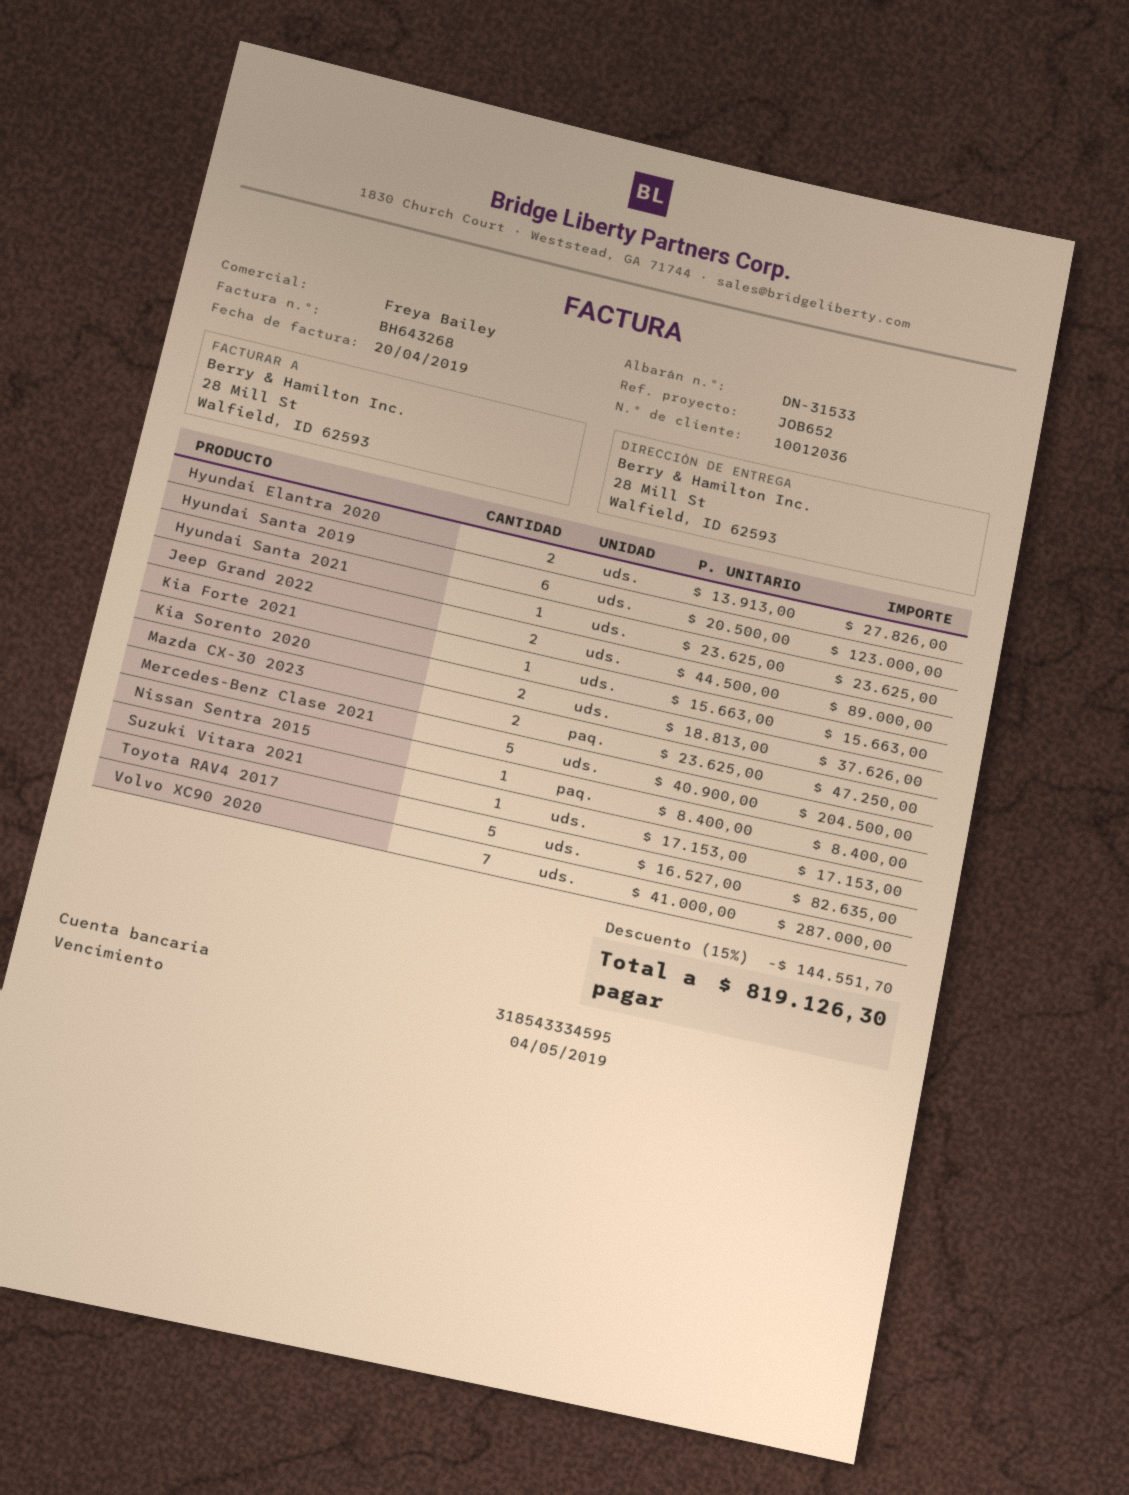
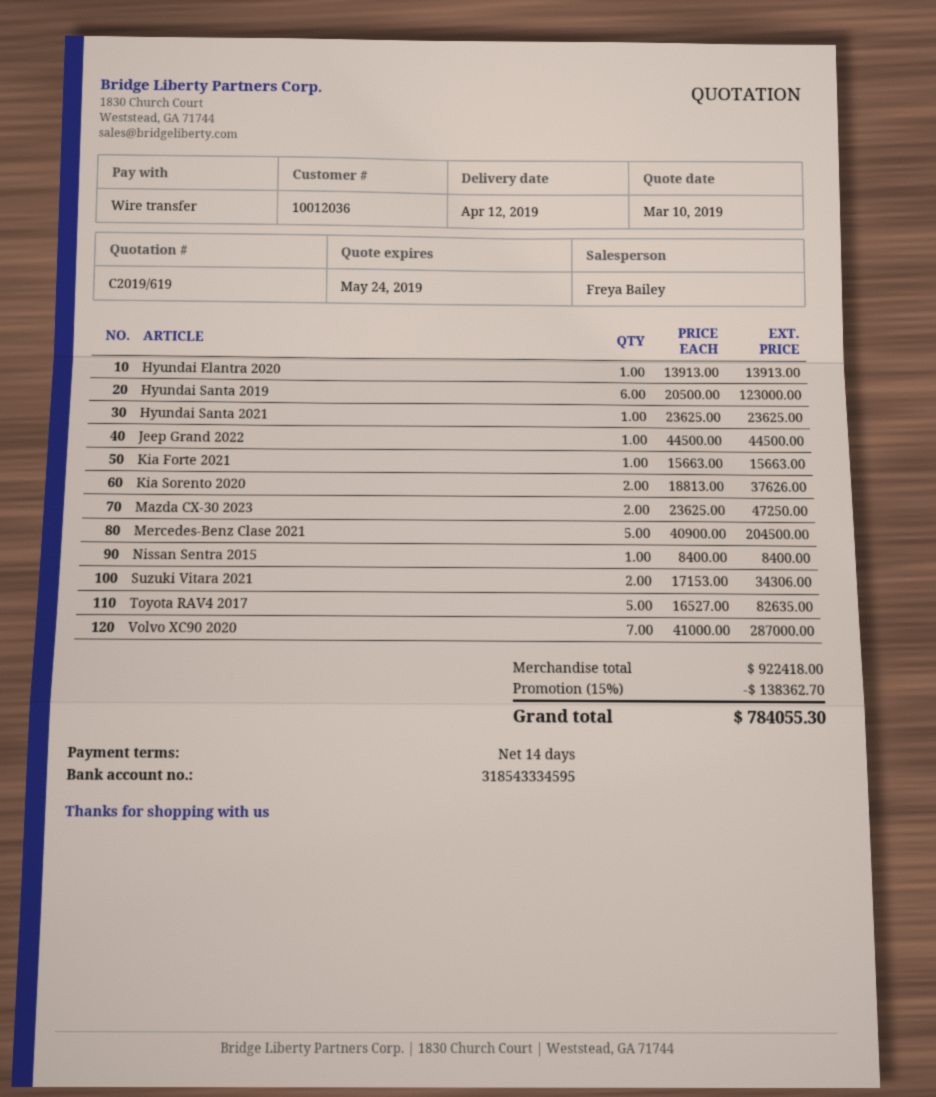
Hyundai Elantra 2020: 2 x 13913.00 = 27826.00 -> 1 x 13913.00 = 13913.00
Jeep Grand 2022: 2 x 44500.00 = 89000.00 -> 1 x 44500.00 = 44500.00
Suzuki Vitara 2021: 1 x 17153.00 = 17153.00 -> 2 x 17153.00 = 34306.00
discount: 15% = 144551.70 -> 15% = 138362.70
total: 819126.30 -> 784055.30

